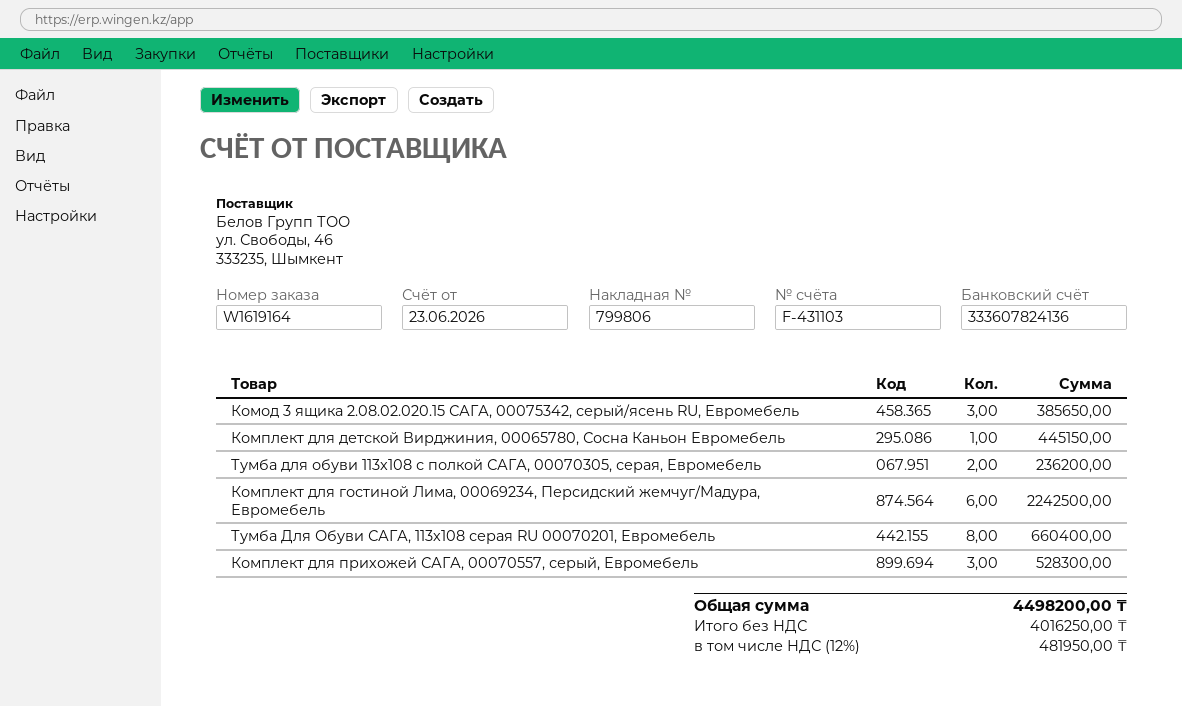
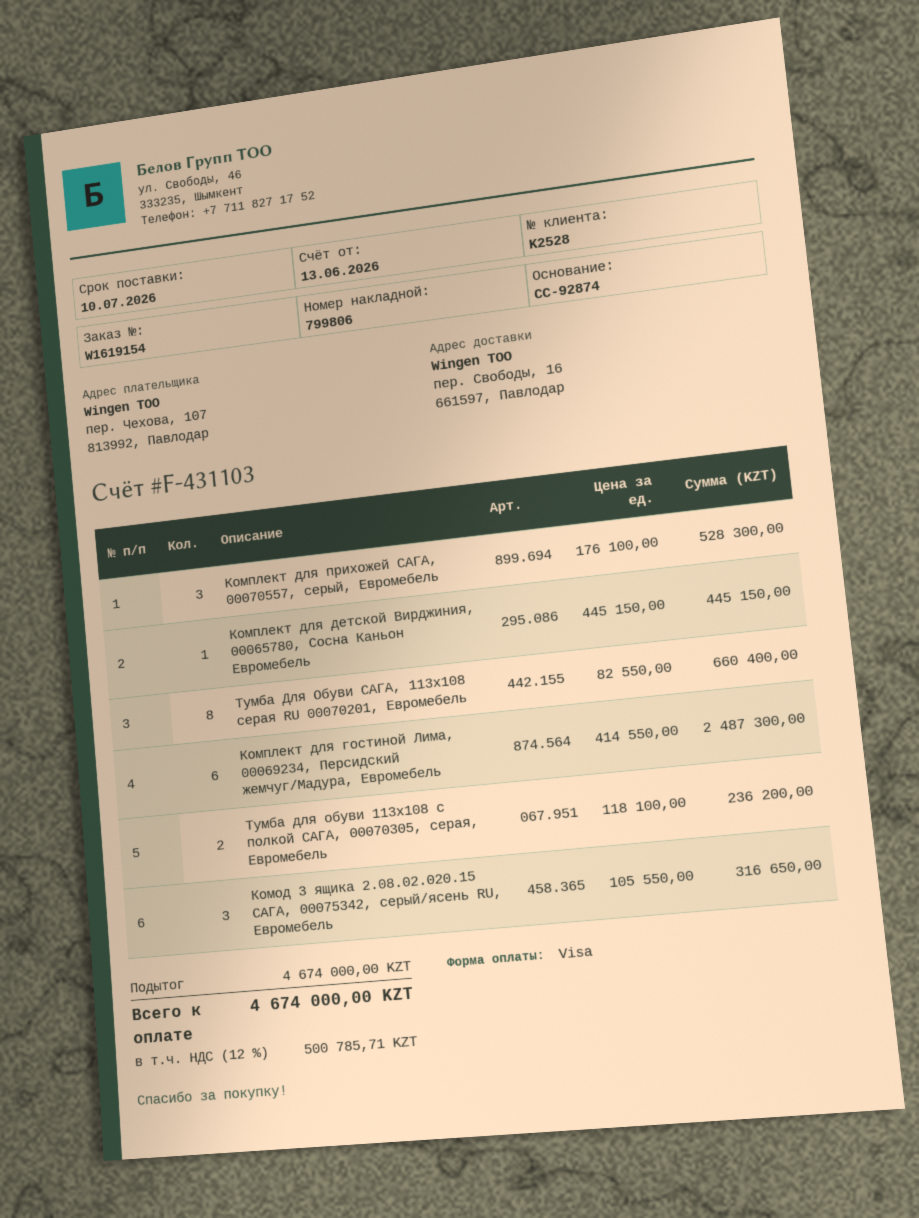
order number: W1619164 -> W1619154
invoice date: 2026-06-23 -> 2026-06-13
Комод 3 ящика 2.08.02.020.15 САГА, 00075342, серый/ясень RU, Евромебель: 3 for 385650.00 -> 3 for 316650.00
Комплект для гостиной Лима, 00069234, Персидский жемчуг/Мадура, Евромебель: 6 for 2242500.00 -> 6 for 2487300.00
tax: 12% = 481950.00 -> 12% = 500785.71
total: 4498200.00 -> 4674000.00

